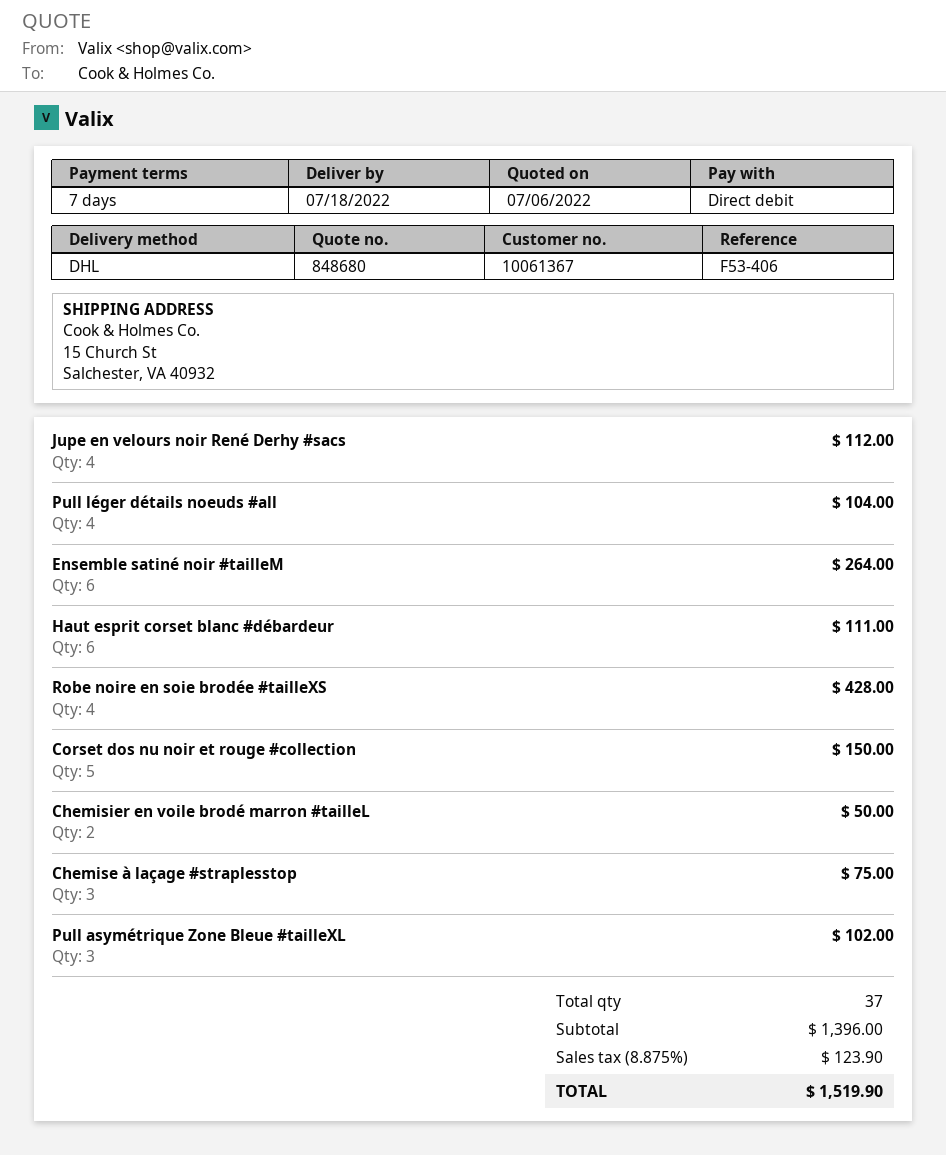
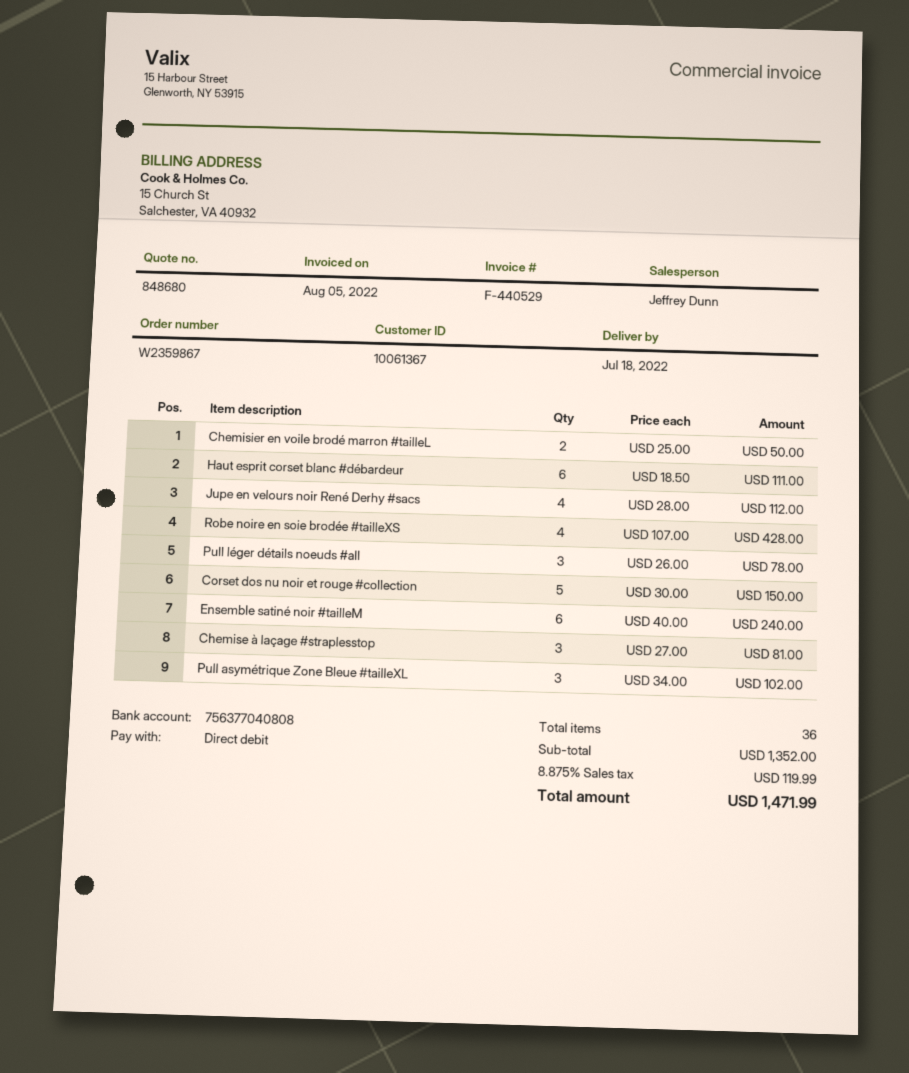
Pull léger détails noeuds #all: 4 for 104.00 -> 3 for 78.00
Ensemble satiné noir #tailleM: 6 for 264.00 -> 6 for 240.00
Chemise à laçage #straplesstop: 3 for 75.00 -> 3 for 81.00
total quantity: 37 -> 36
subtotal: 1396.00 -> 1352.00
tax: 8.875% = 123.90 -> 8.875% = 119.99
total: 1519.90 -> 1471.99

